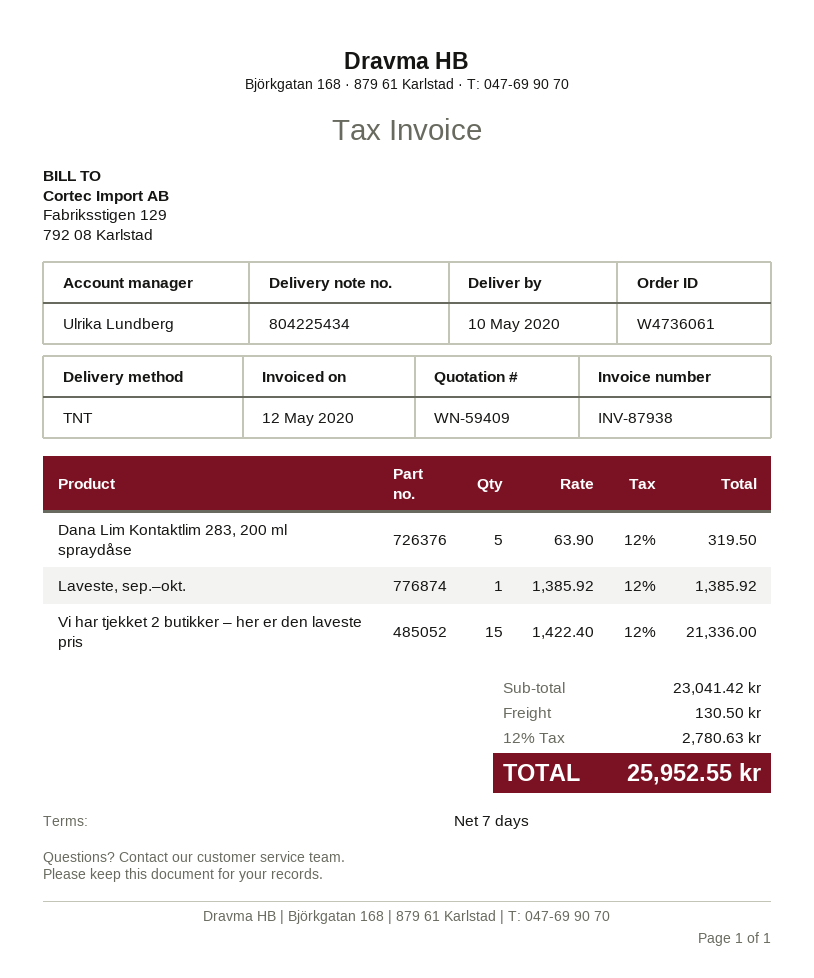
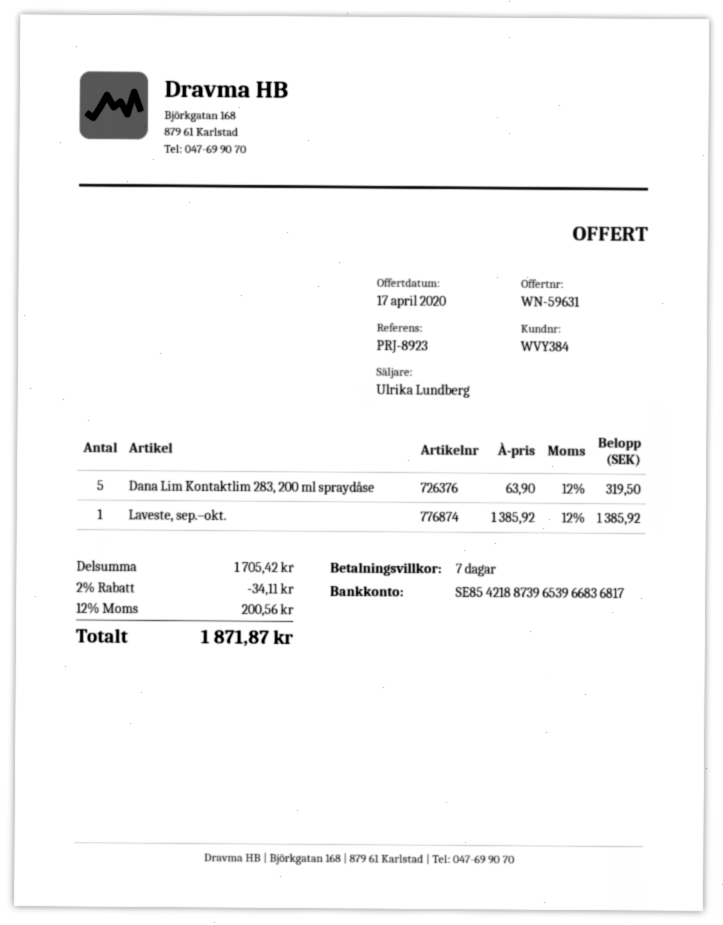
quote number: WN-59409 -> WN-59631
Vi har tjekket 2 butikker – her er den laveste pris: 15 x 1422.40 = 21336.00 -> none
subtotal: 23041.42 -> 1705.42
discount: none -> 2% = 34.11
shipping: 130.50 -> none
tax: 12% = 2780.63 -> 12% = 200.56
total: 25952.55 -> 1871.87

